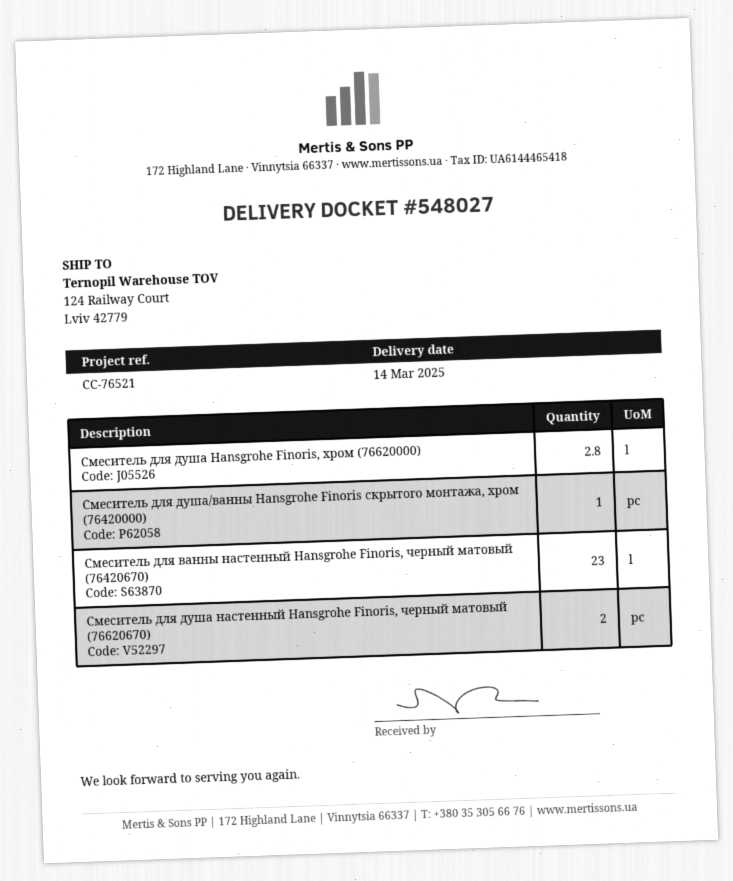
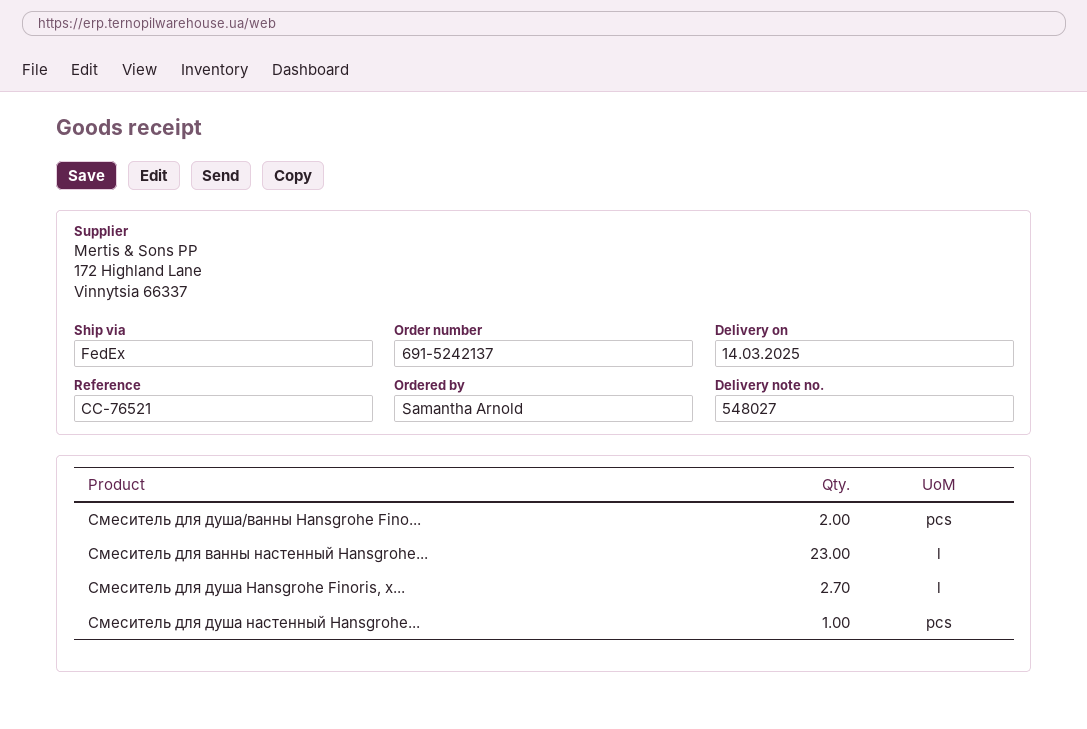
Смеситель для душа Hansgrohe Finoris, хром (76620000): 2.8 -> 2.7
Смеситель для душа/ванны Hansgrohe Finoris скрытого монтажа, хром (76420000): 1 -> 2
Смеситель для душа настенный Hansgrohe Finoris, черный матовый (76620670): 2 -> 1

